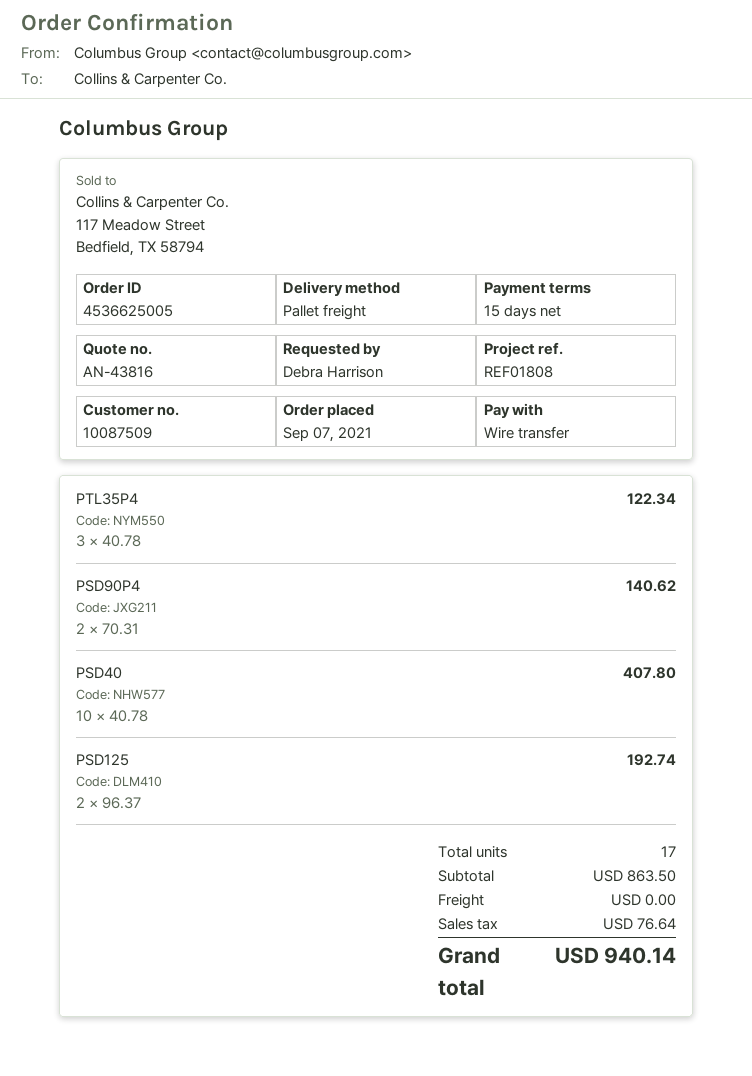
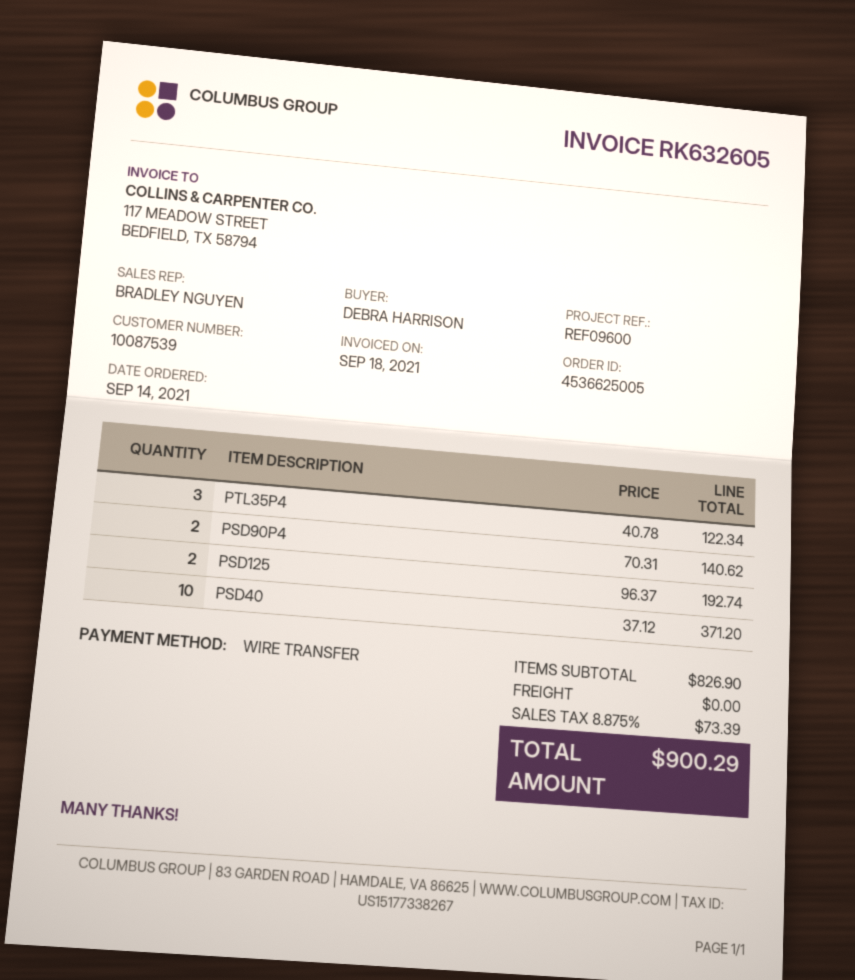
order date: 2021-09-07 -> 2021-09-14
customer number: 10087509 -> 10087539
reference: REF01808 -> REF09600
PSD40: 10 x 40.78 = 407.80 -> 10 x 37.12 = 371.20
subtotal: 863.50 -> 826.90
tax: 76.64 -> 73.39
total: 940.14 -> 900.29

